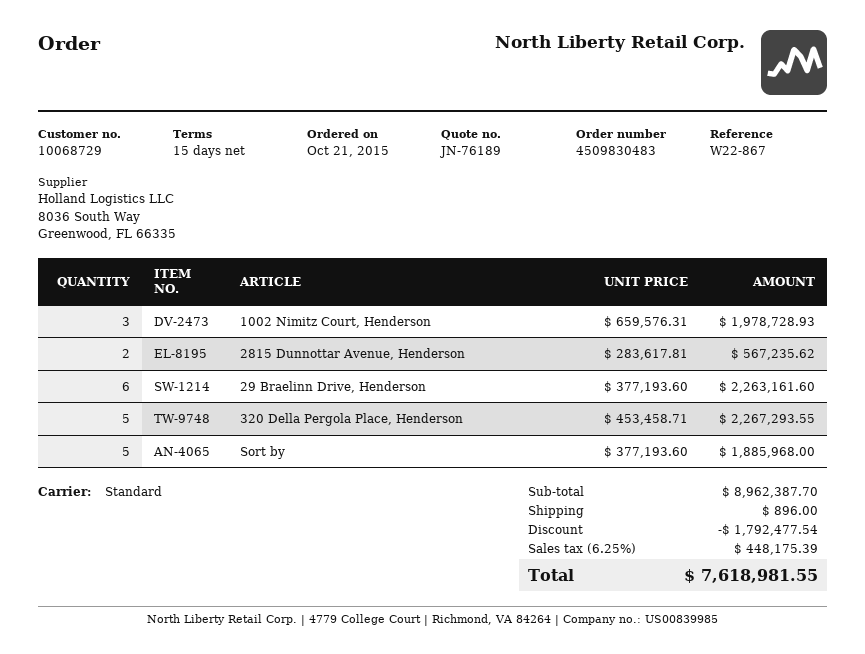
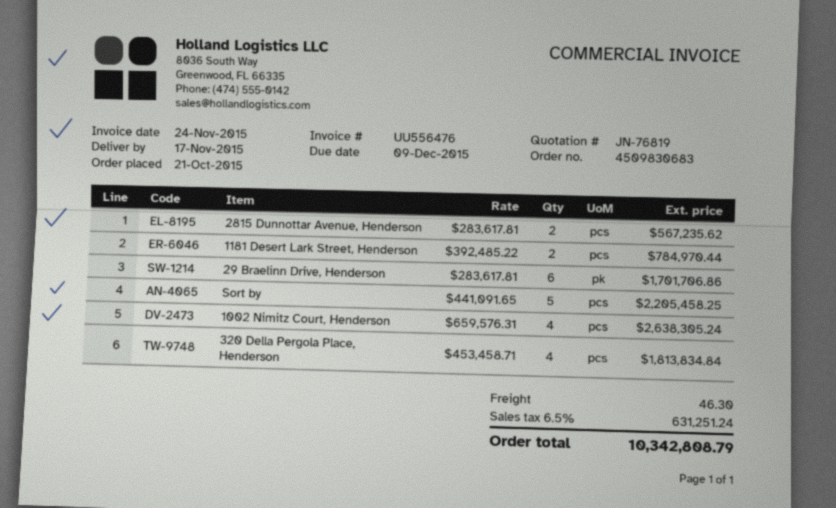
quote number: JN-76189 -> JN-76819
order number: 4509830483 -> 4509830683
1002 Nimitz Court, Henderson: 3 x 659576.31 = 1978728.93 -> 4 x 659576.31 = 2638305.24
29 Braelinn Drive, Henderson: 6 x 377193.60 = 2263161.60 -> 6 x 283617.81 = 1701706.86
320 Della Pergola Place, Henderson: 5 x 453458.71 = 2267293.55 -> 4 x 453458.71 = 1813834.84
Sort by: 5 x 377193.60 = 1885968.00 -> 5 x 441091.65 = 2205458.25
1181 Desert Lark Street, Henderson: none -> 2 x 392485.22 = 784970.44
discount: 1792477.54 -> none
shipping: 896.00 -> 46.30
tax: 6.25% = 448175.39 -> 6.5% = 631251.24
total: 7618981.55 -> 10342808.79

